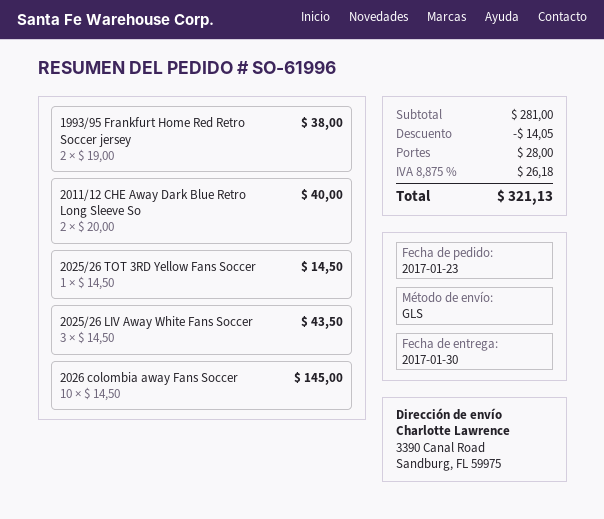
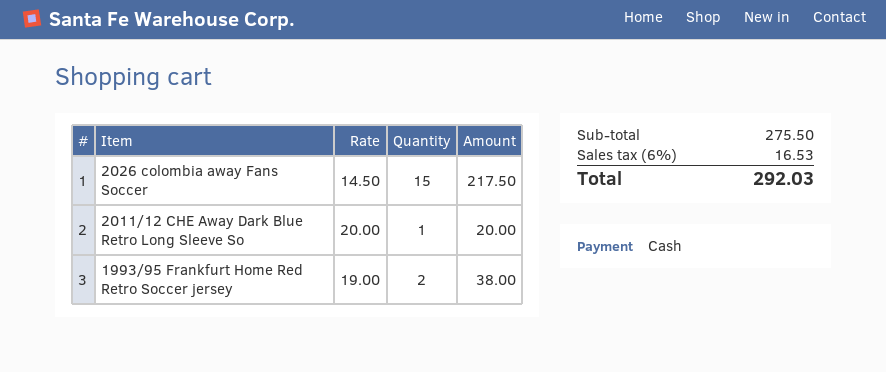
2011/12 CHE Away Dark Blue Retro Long Sleeve So: 2 x 20.00 = 40.00 -> 1 x 20.00 = 20.00
2025/26 TOT 3RD Yellow Fans Soccer: 1 x 14.50 = 14.50 -> none
2025/26 LIV Away White Fans Soccer: 3 x 14.50 = 43.50 -> none
2026 colombia away Fans Soccer: 10 x 14.50 = 145.00 -> 15 x 14.50 = 217.50
subtotal: 281.00 -> 275.50
discount: 14.05 -> none
shipping: 28.00 -> none
tax: 8.875% = 26.18 -> 6% = 16.53
total: 321.13 -> 292.03

